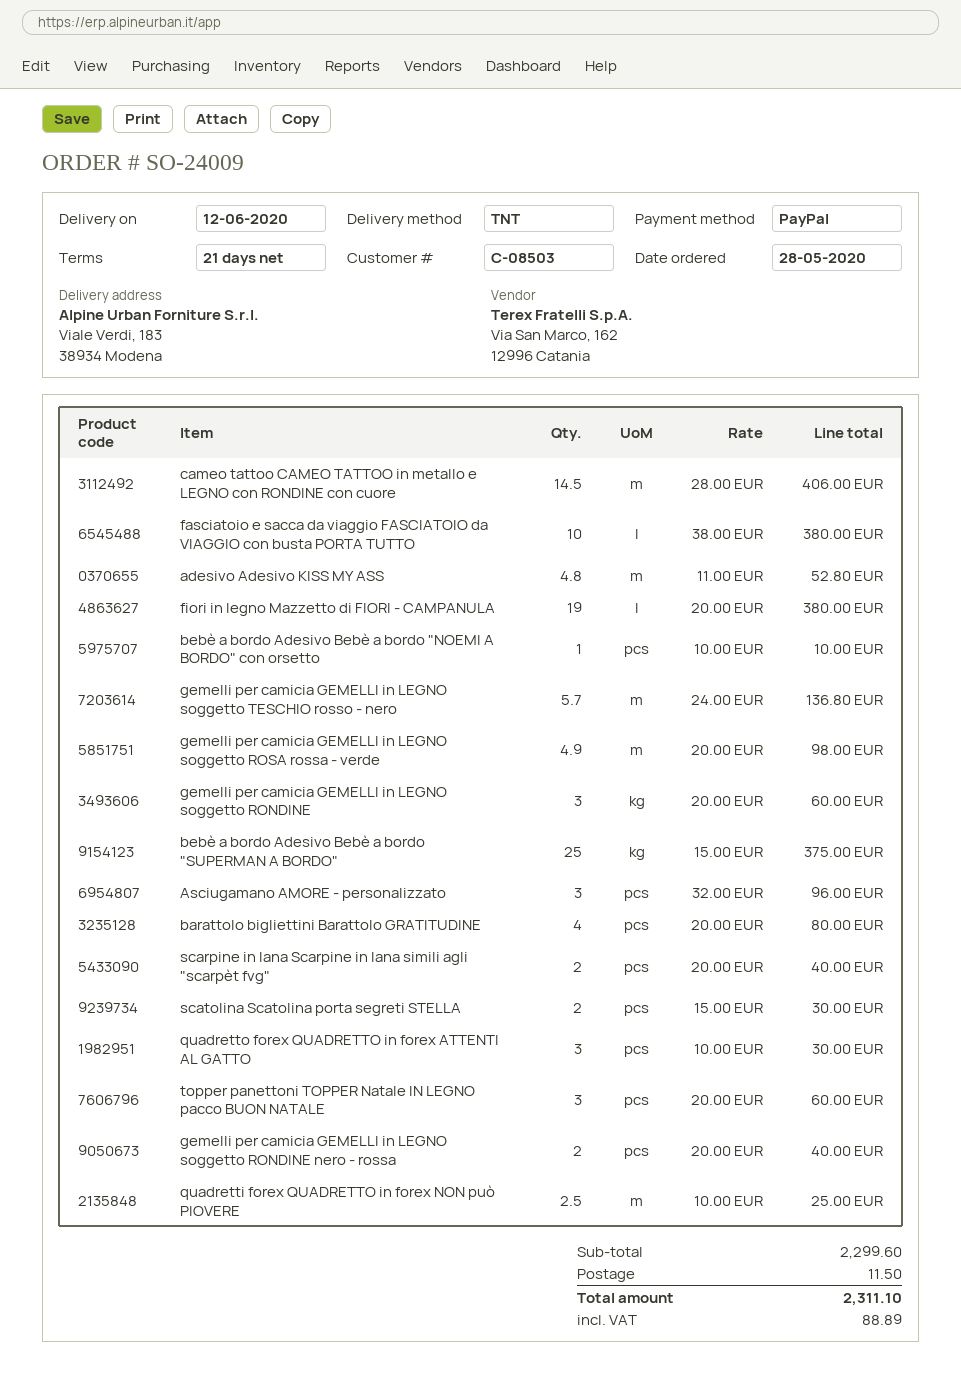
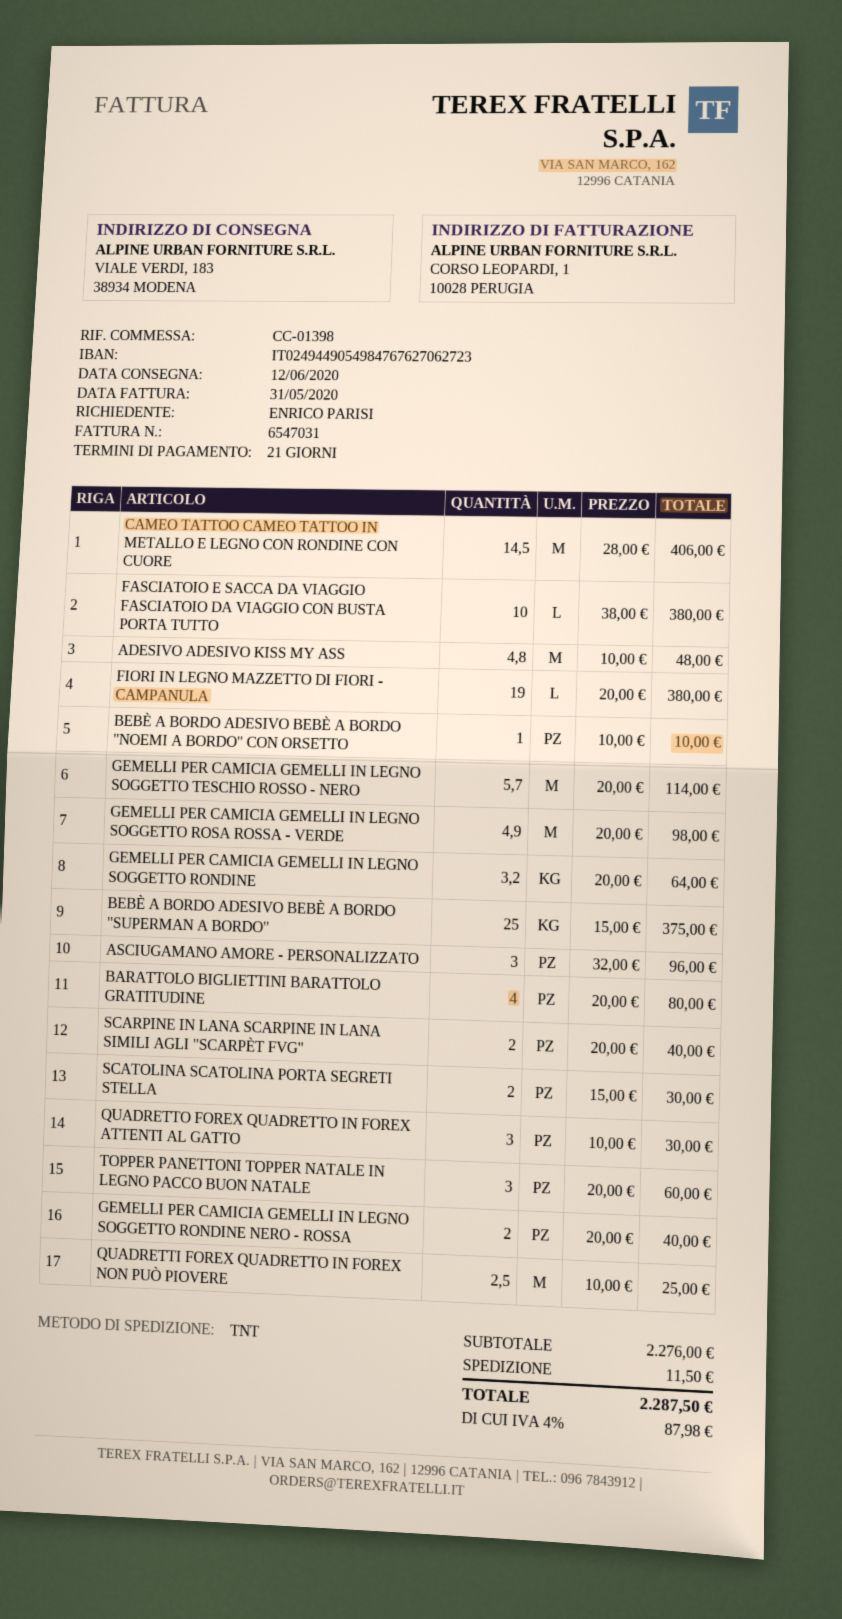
adesivo Adesivo KISS MY ASS: 4.8 x 11.00 = 52.80 -> 4.8 x 10.00 = 48.00
gemelli per camicia GEMELLI in LEGNO soggetto TESCHIO rosso - nero: 5.7 x 24.00 = 136.80 -> 5.7 x 20.00 = 114.00
gemelli per camicia GEMELLI in LEGNO soggetto RONDINE: 3 x 20.00 = 60.00 -> 3.2 x 20.00 = 64.00
subtotal: 2299.60 -> 2276.00
tax: 88.89 -> 87.98
total: 2311.10 -> 2287.50

